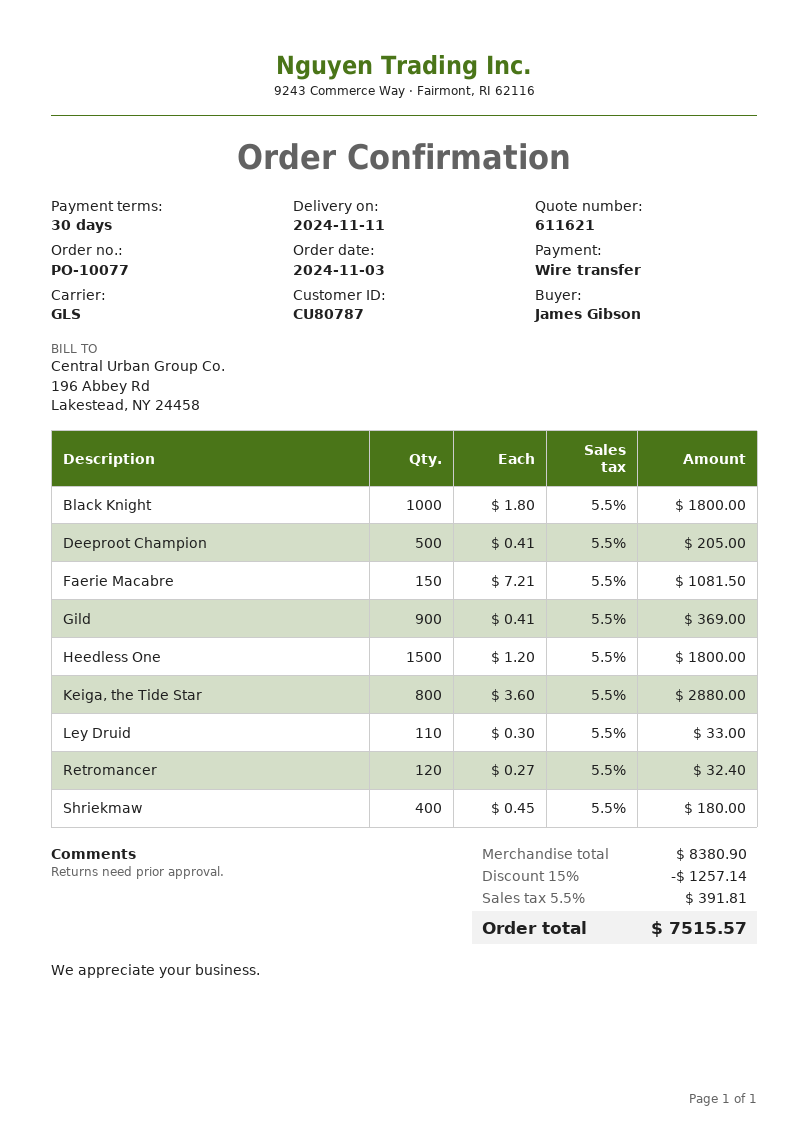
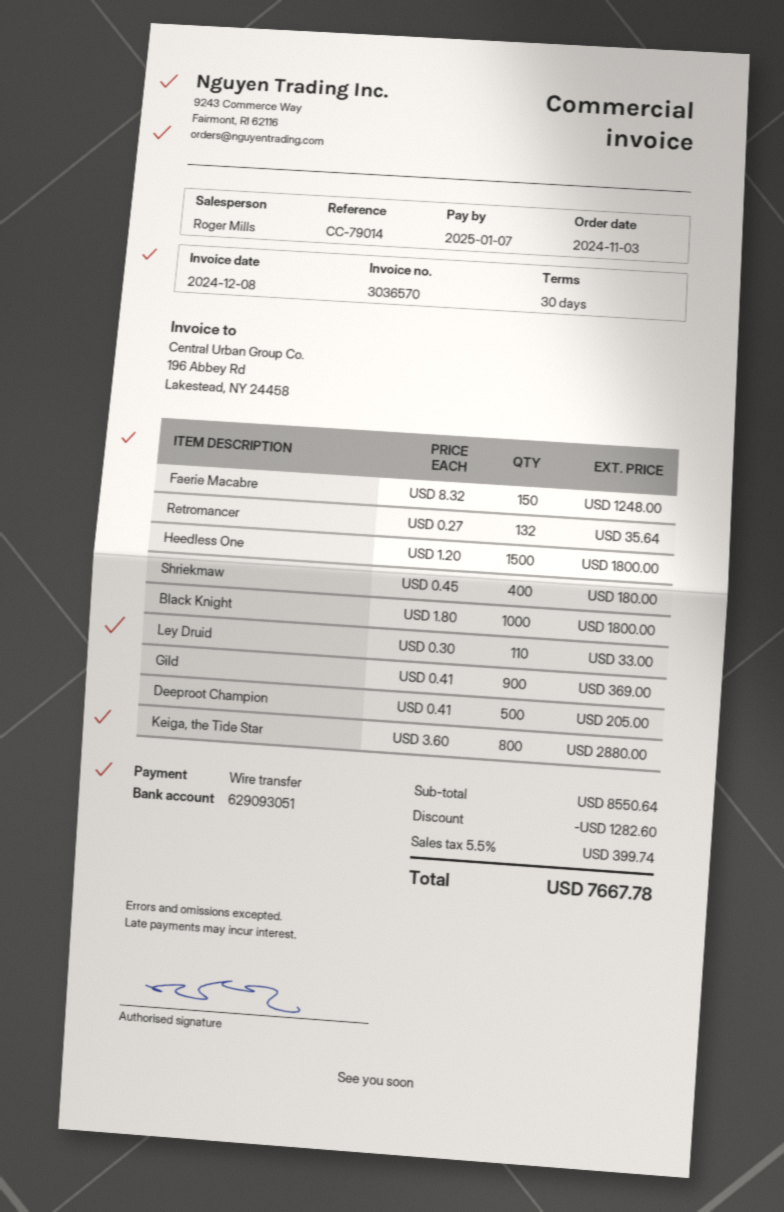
Faerie Macabre: 150 x 7.21 = 1081.50 -> 150 x 8.32 = 1248.00
Retromancer: 120 x 0.27 = 32.40 -> 132 x 0.27 = 35.64
subtotal: 8380.90 -> 8550.64
discount: 1257.14 -> 1282.60
tax: 5.5% = 391.81 -> 5.5% = 399.74
total: 7515.57 -> 7667.78

